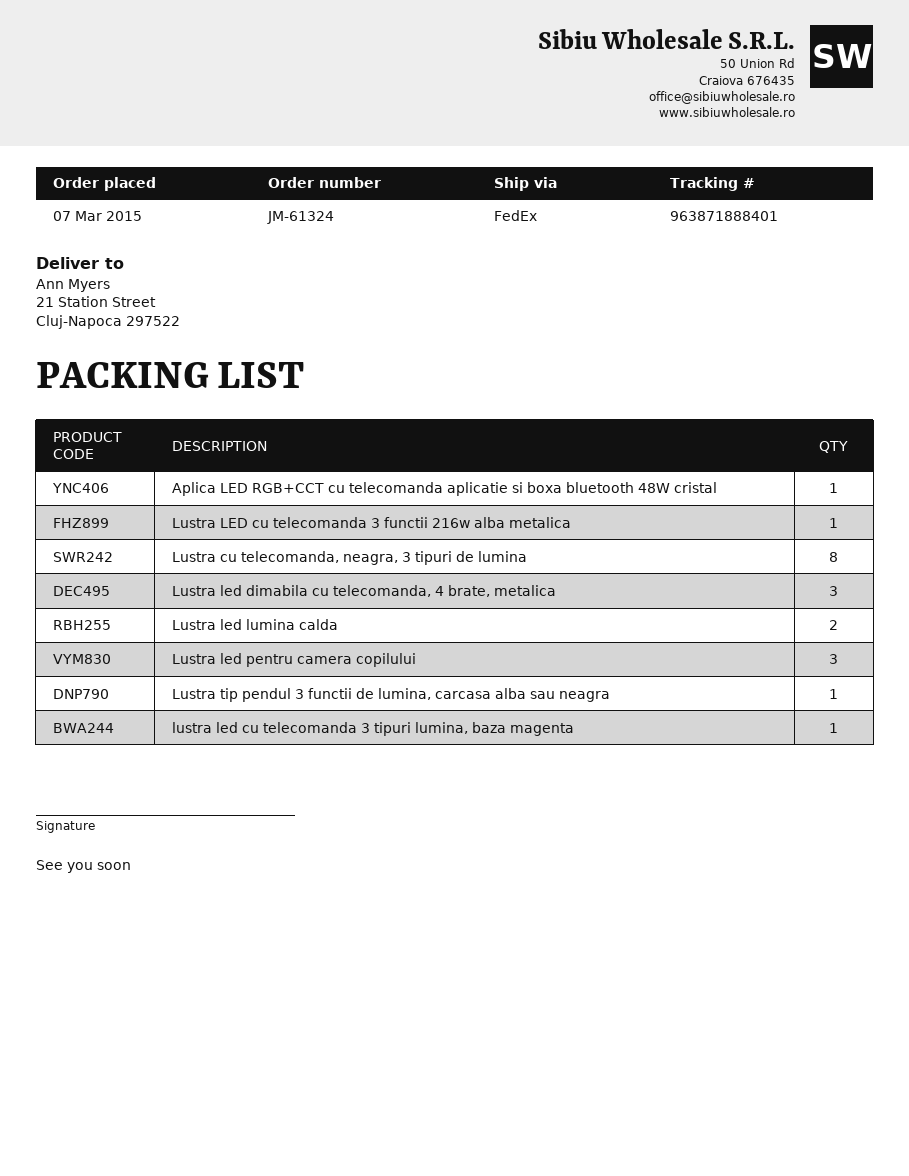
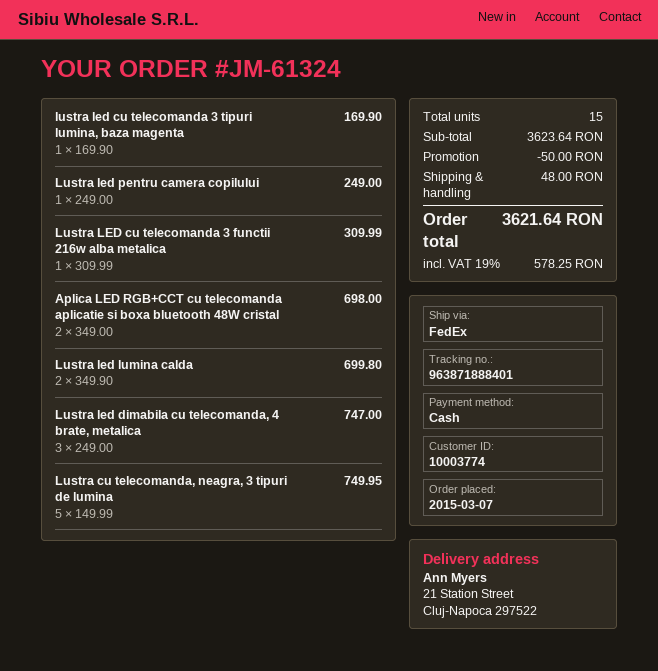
Aplica LED RGB+CCT cu telecomanda aplicatie si boxa bluetooth 48W cristal: 1 -> 2
Lustra cu telecomanda, neagra, 3 tipuri de lumina: 8 -> 5
Lustra led pentru camera copilului: 3 -> 1
Lustra tip pendul 3 functii de lumina, carcasa alba sau neagra: 1 -> none

